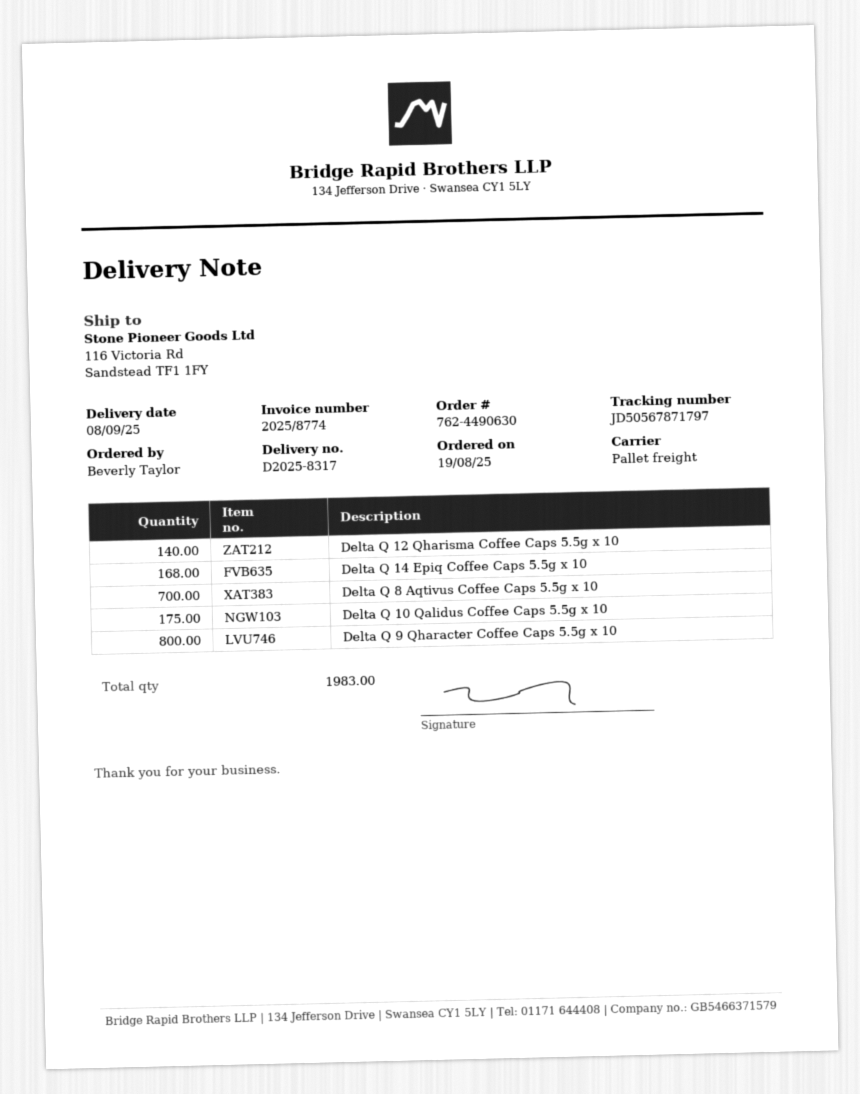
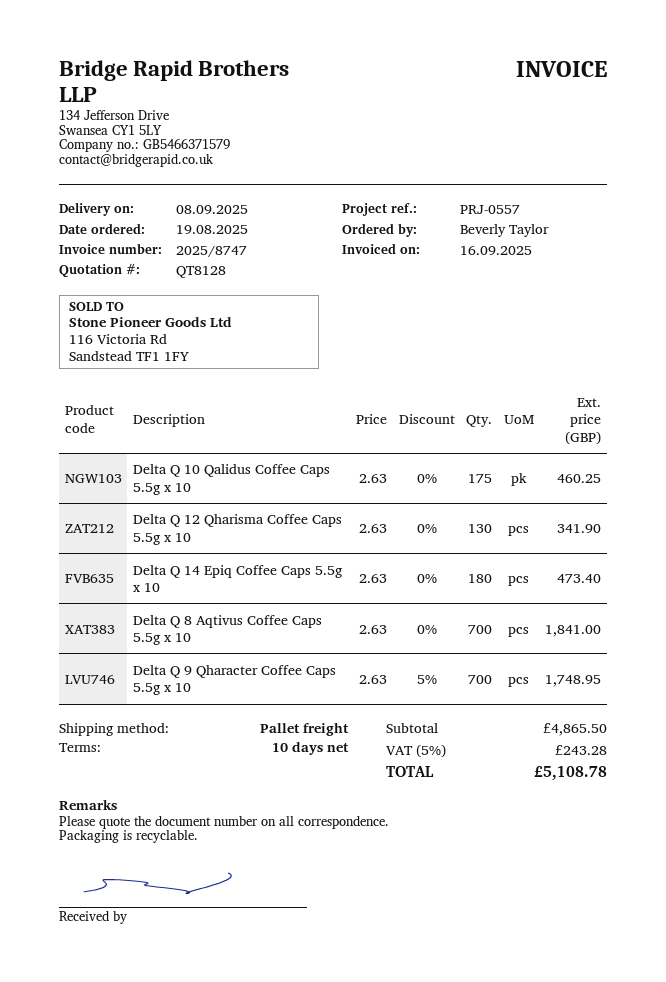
invoice number: 2025/8774 -> 2025/8747
Delta Q 12 Qharisma Coffee Caps 5.5g x 10: 140 -> 130
Delta Q 14 Epiq Coffee Caps 5.5g x 10: 168 -> 180
Delta Q 9 Qharacter Coffee Caps 5.5g x 10: 800 -> 700

